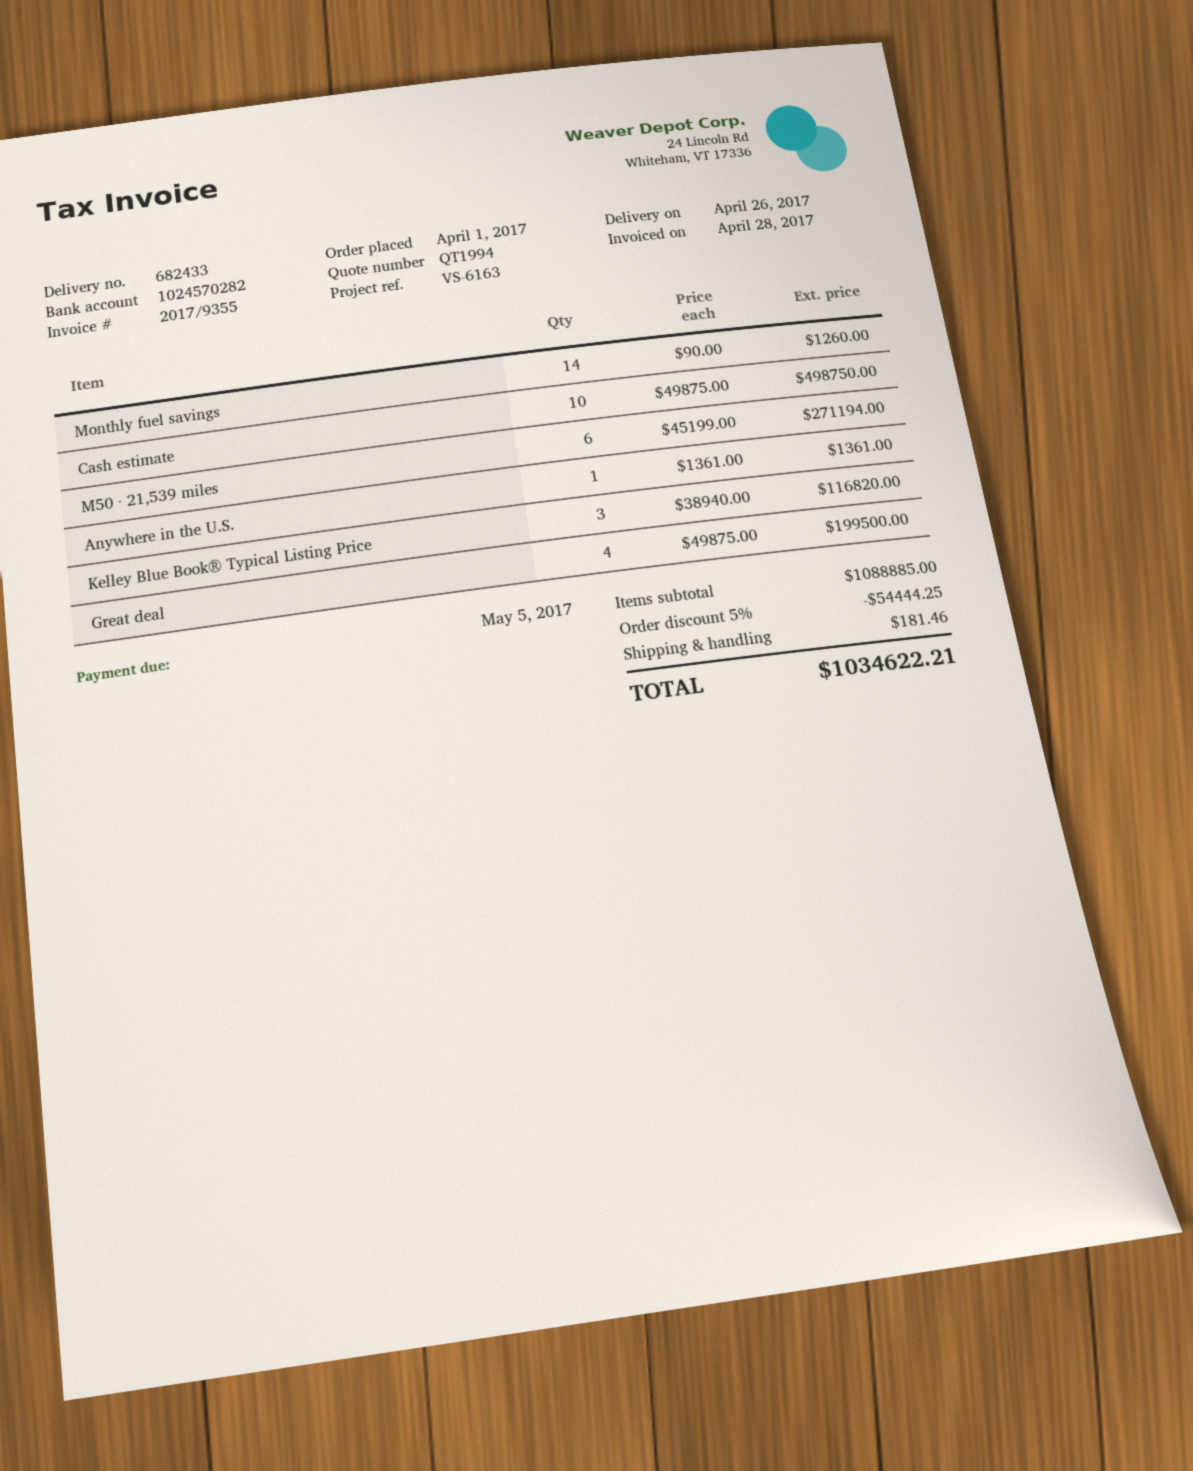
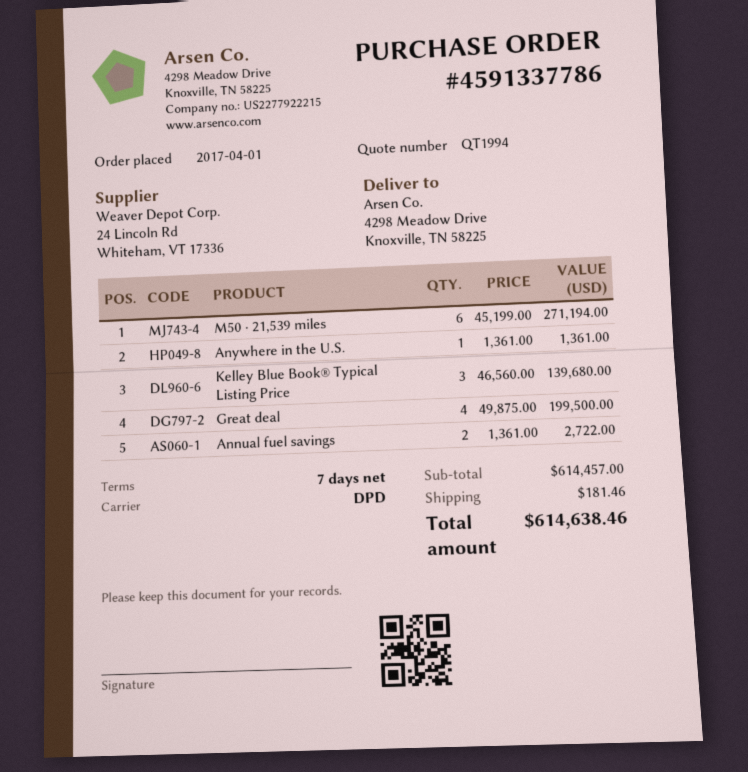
Monthly fuel savings: 14 x 90.00 = 1260.00 -> none
Cash estimate: 10 x 49875.00 = 498750.00 -> none
Kelley Blue Book® Typical Listing Price: 3 x 38940.00 = 116820.00 -> 3 x 46560.00 = 139680.00
Annual fuel savings: none -> 2 x 1361.00 = 2722.00
subtotal: 1088885.00 -> 614457.00
discount: 5% = 54444.25 -> none
total: 1034622.21 -> 614638.46

